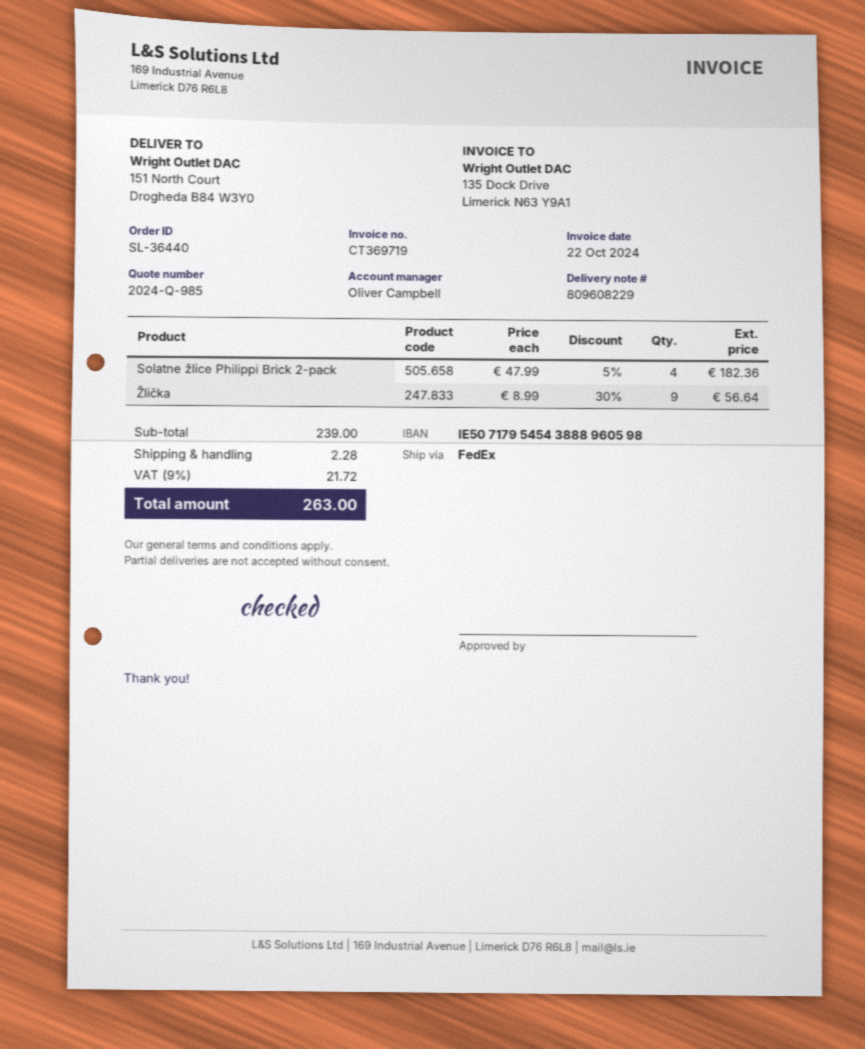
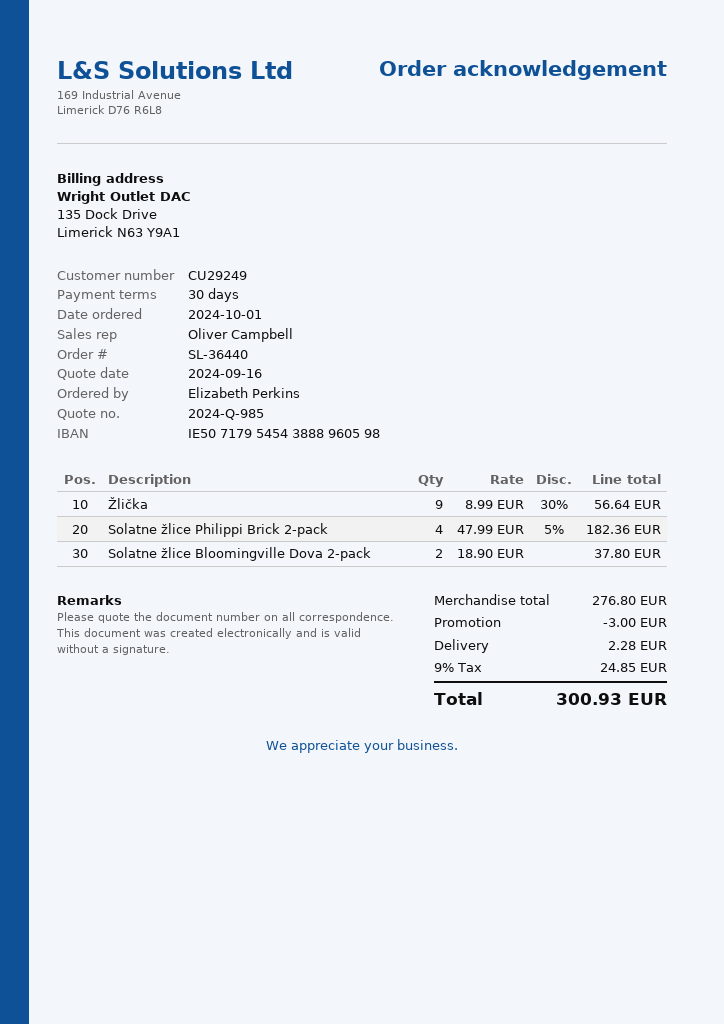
Solatne žlice Bloomingville Dova 2-pack: none -> 2 x 18.90 = 37.80
subtotal: 239.00 -> 276.80
discount: none -> 3.00
tax: 9% = 21.72 -> 9% = 24.85
total: 263.00 -> 300.93

